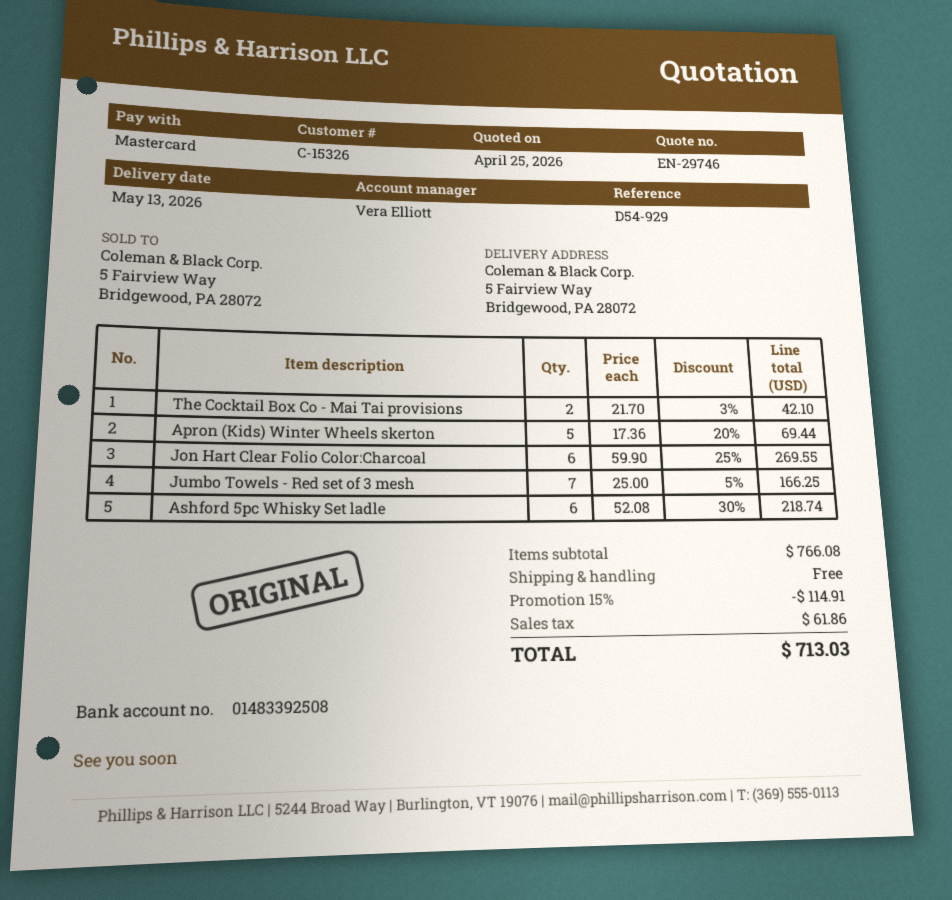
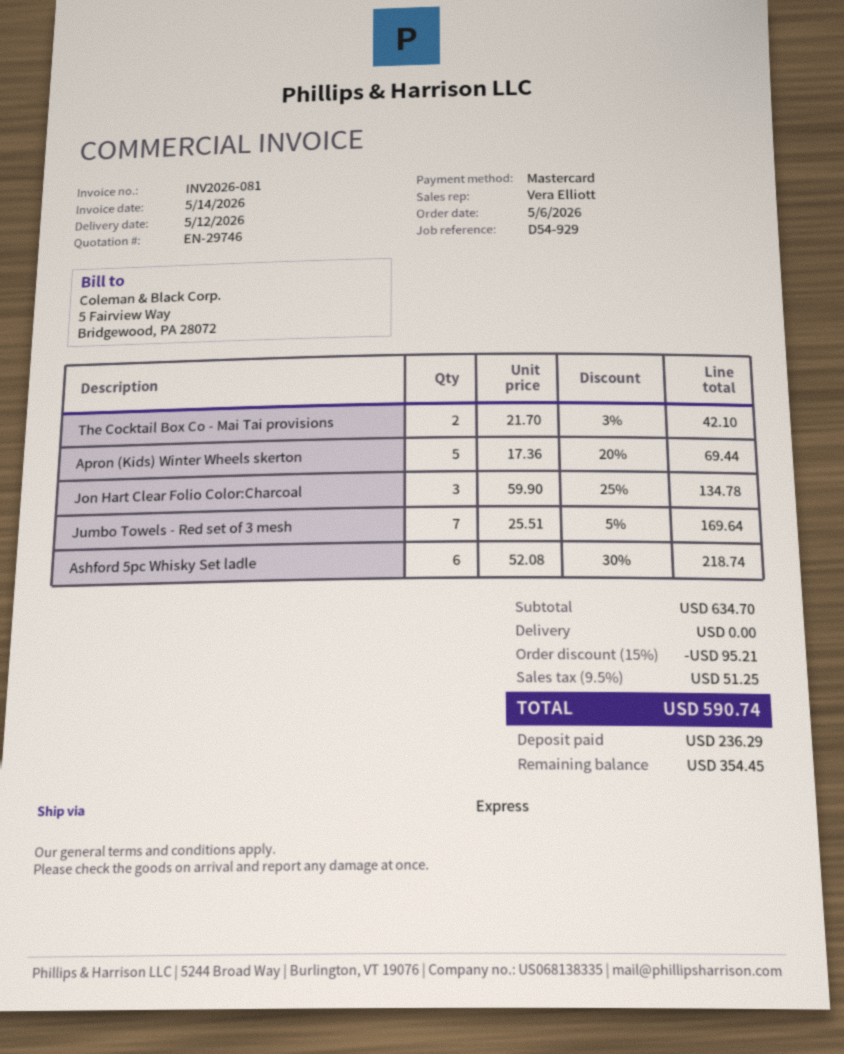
delivery date: 2026-05-13 -> 2026-05-12
Jon Hart Clear Folio Color:Charcoal: 6 x 59.90 - 25% = 269.55 -> 3 x 59.90 - 25% = 134.78
Jumbo Towels - Red set of 3 mesh: 7 x 25.00 - 5% = 166.25 -> 7 x 25.51 - 5% = 169.64
subtotal: 766.08 -> 634.70
discount: 15% = 114.91 -> 15% = 95.21
tax: 61.86 -> 51.25
total: 713.03 -> 590.74

